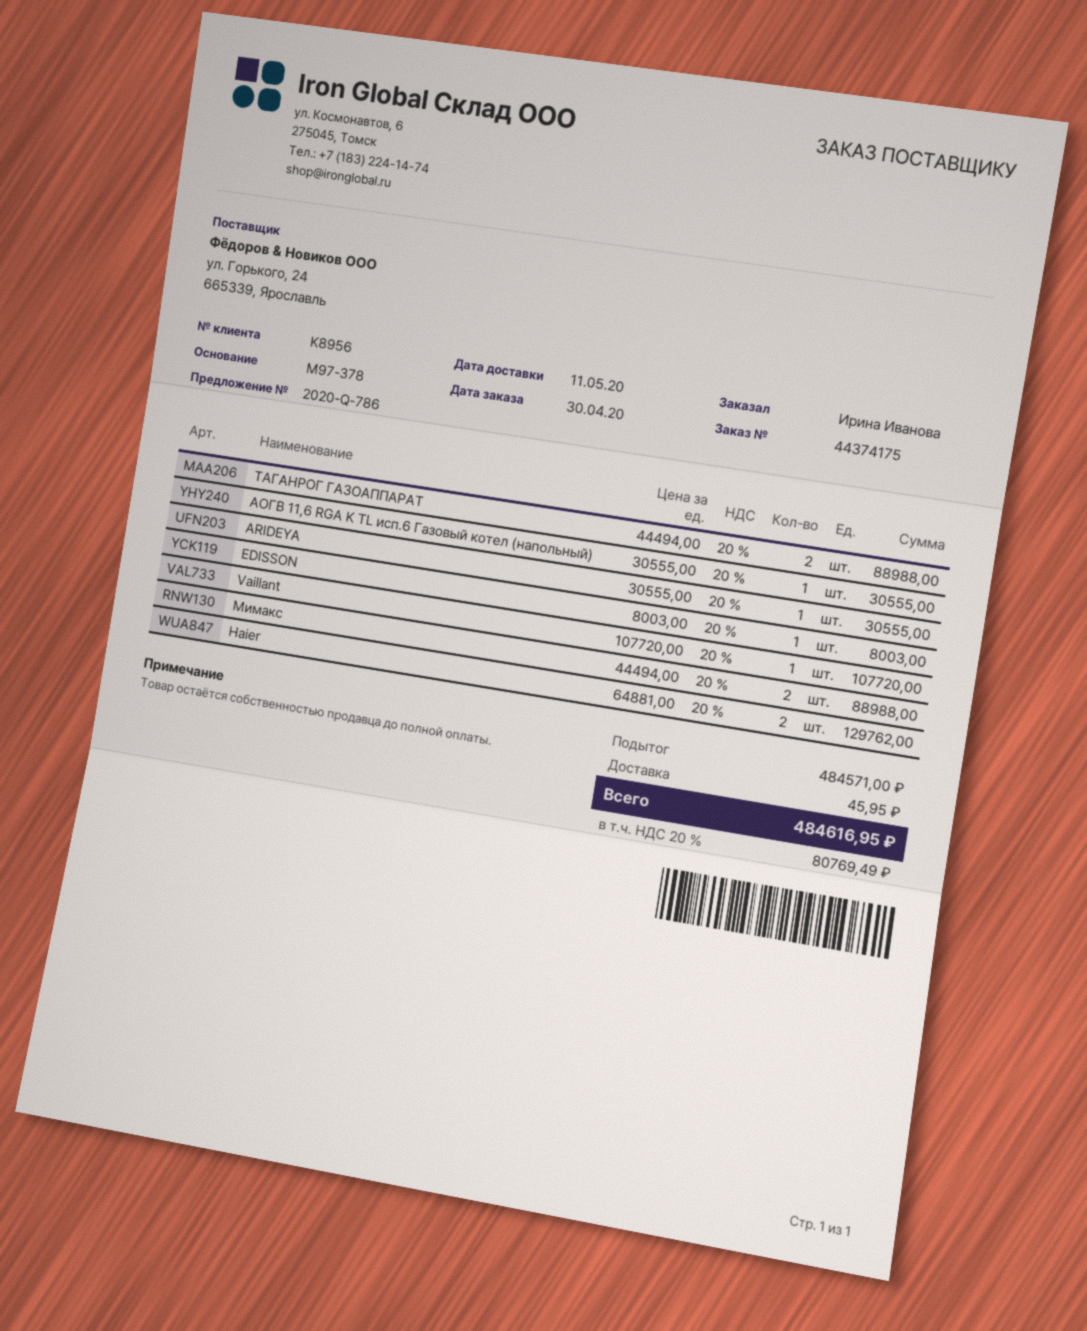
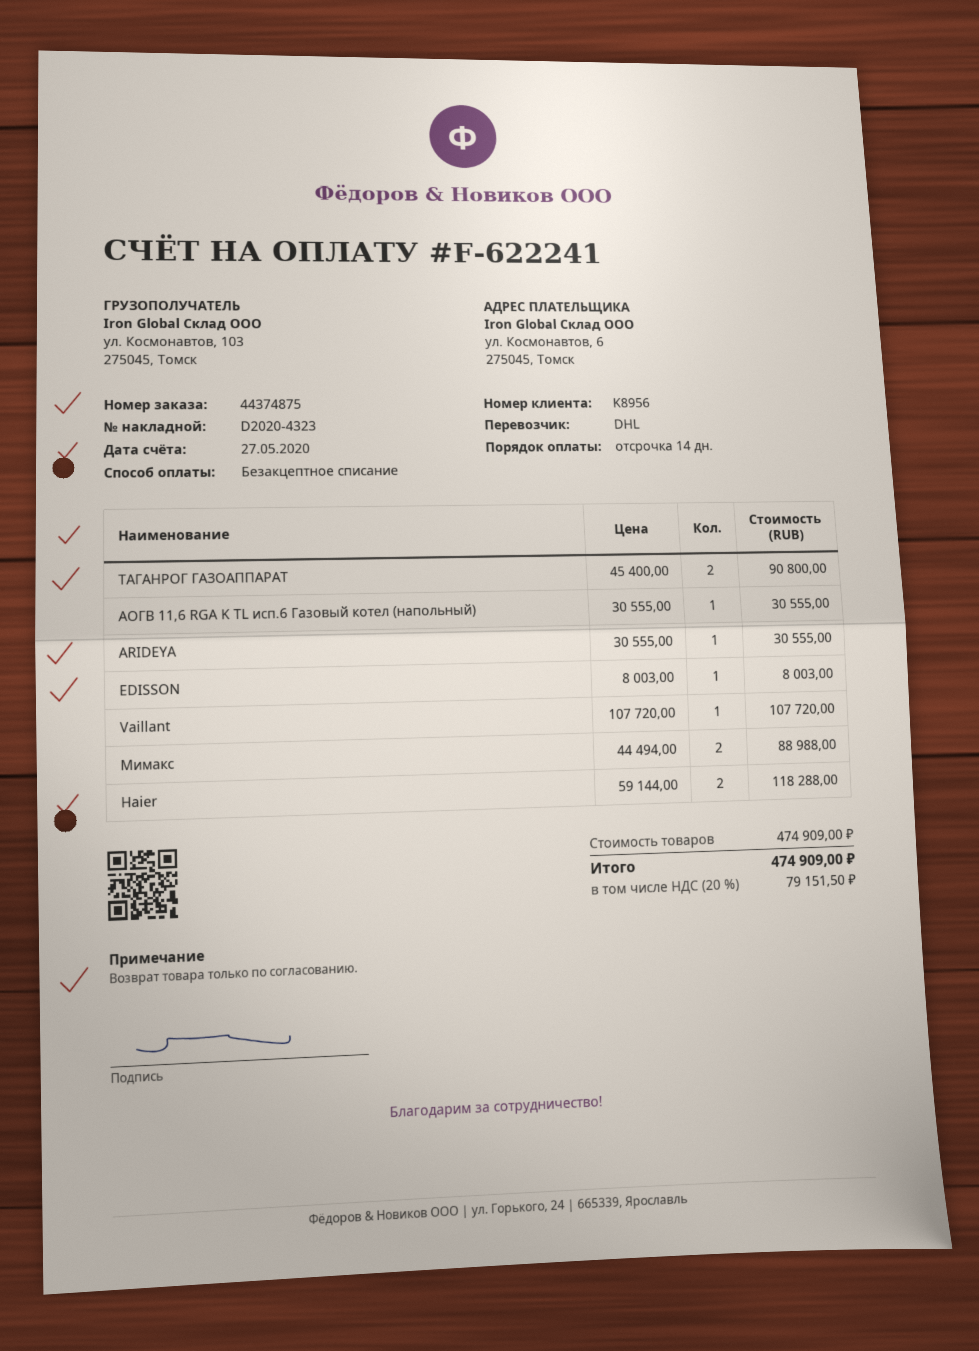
order number: 44374175 -> 44374875
ТАГАНРОГ ГАЗОАППАРАТ: 2 x 44494.00 = 88988.00 -> 2 x 45400.00 = 90800.00
Haier: 2 x 64881.00 = 129762.00 -> 2 x 59144.00 = 118288.00
subtotal: 484571.00 -> 474909.00
shipping: 45.95 -> none
tax: 20% = 80769.49 -> 20% = 79151.50
total: 484616.95 -> 474909.00

